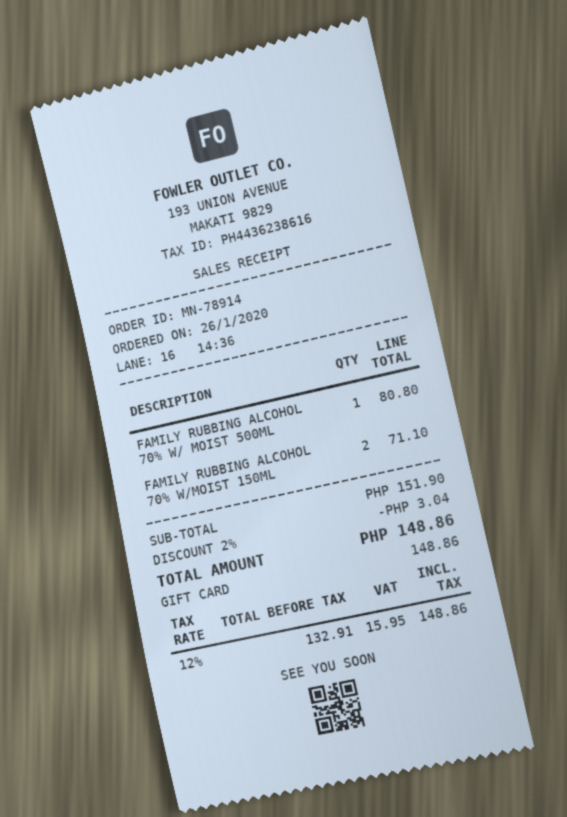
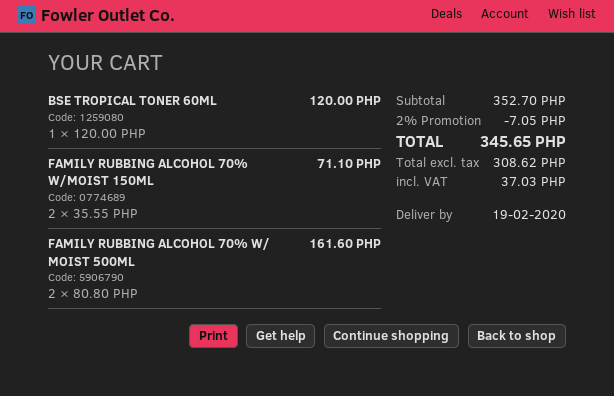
FAMILY RUBBING ALCOHOL 70% W/ MOIST 500ML: 1 for 80.80 -> 2 for 161.60
BSE TROPICAL TONER 60ML: none -> 1 for 120.00
subtotal: 151.90 -> 352.70
discount: 2% = 3.04 -> 2% = 7.05
net: 132.91 -> 308.62
tax: 15.95 -> 37.03
total: 148.86 -> 345.65

